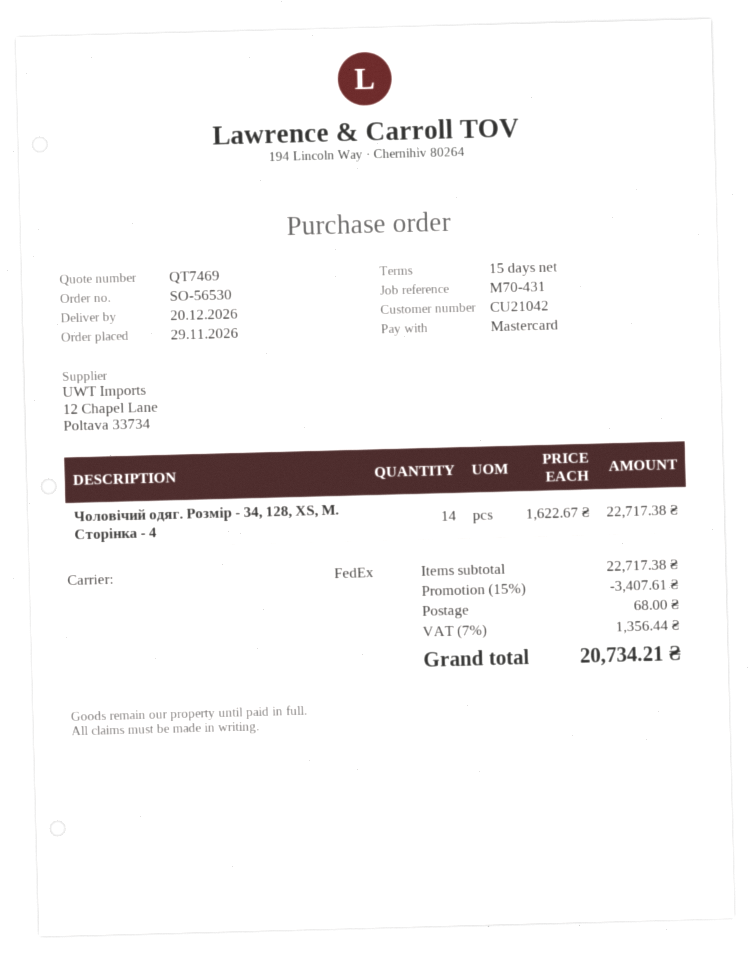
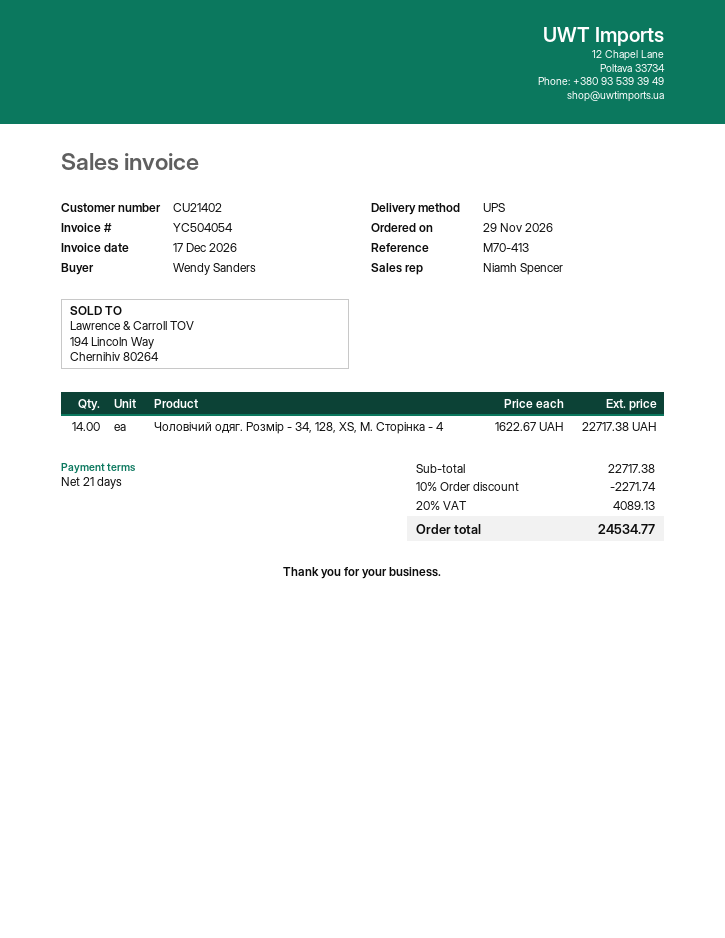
payment terms: 15 days -> 21 days
customer number: CU21042 -> CU21402
reference: M70-431 -> M70-413
shipping method: FedEx -> UPS
discount: 15% = 3407.61 -> 10% = 2271.74
shipping: 68.00 -> none
tax: 7% = 1356.44 -> 20% = 4089.13
total: 20734.21 -> 24534.77

